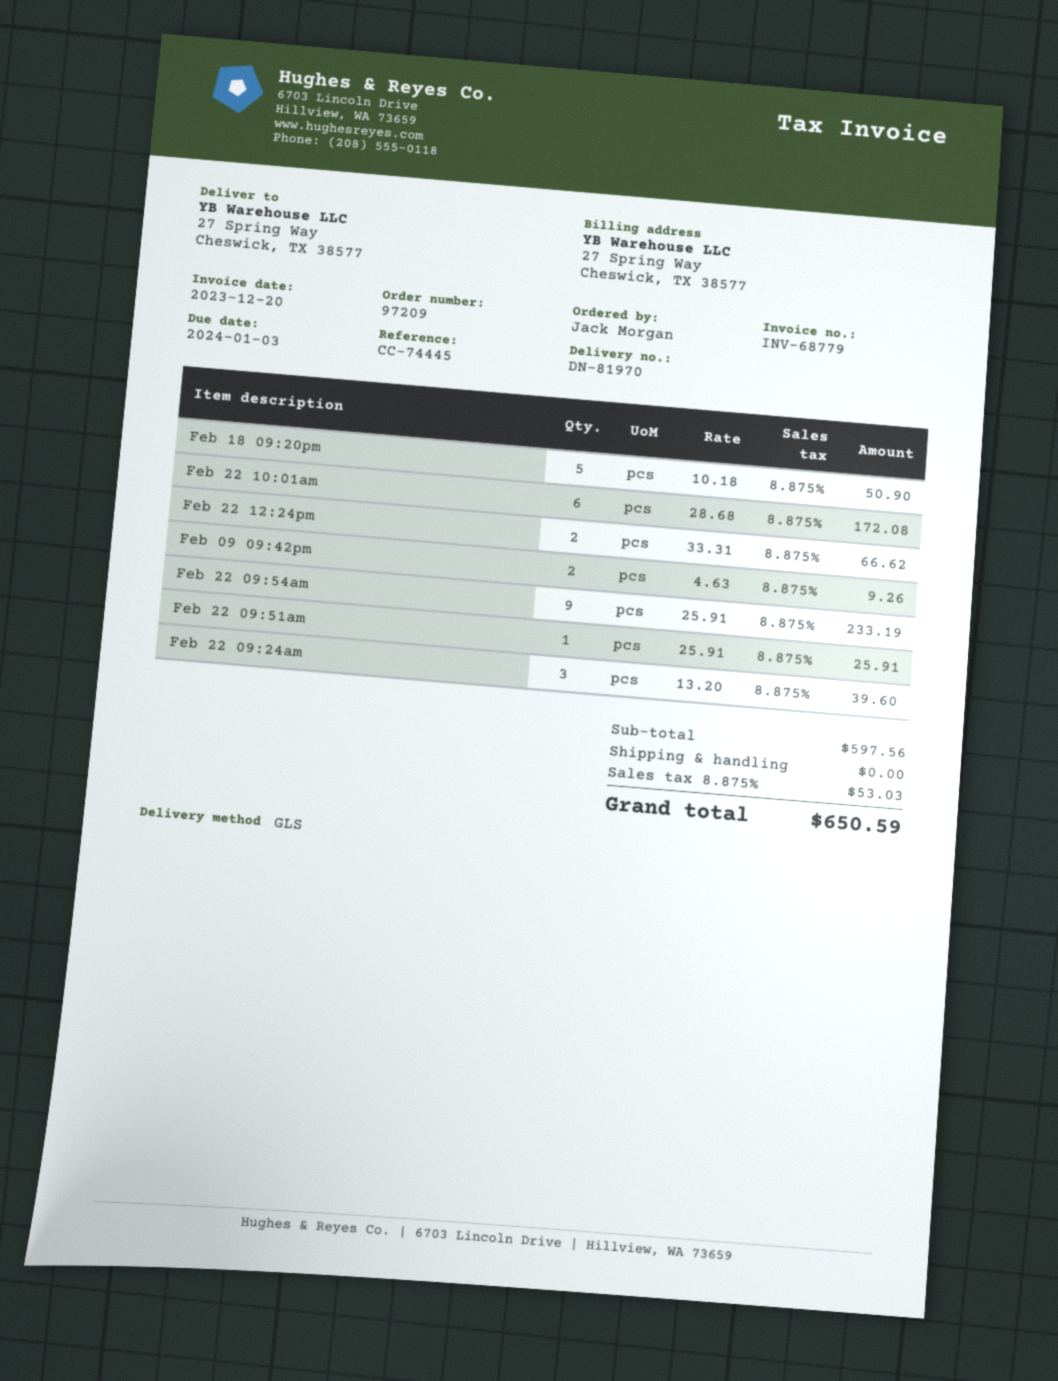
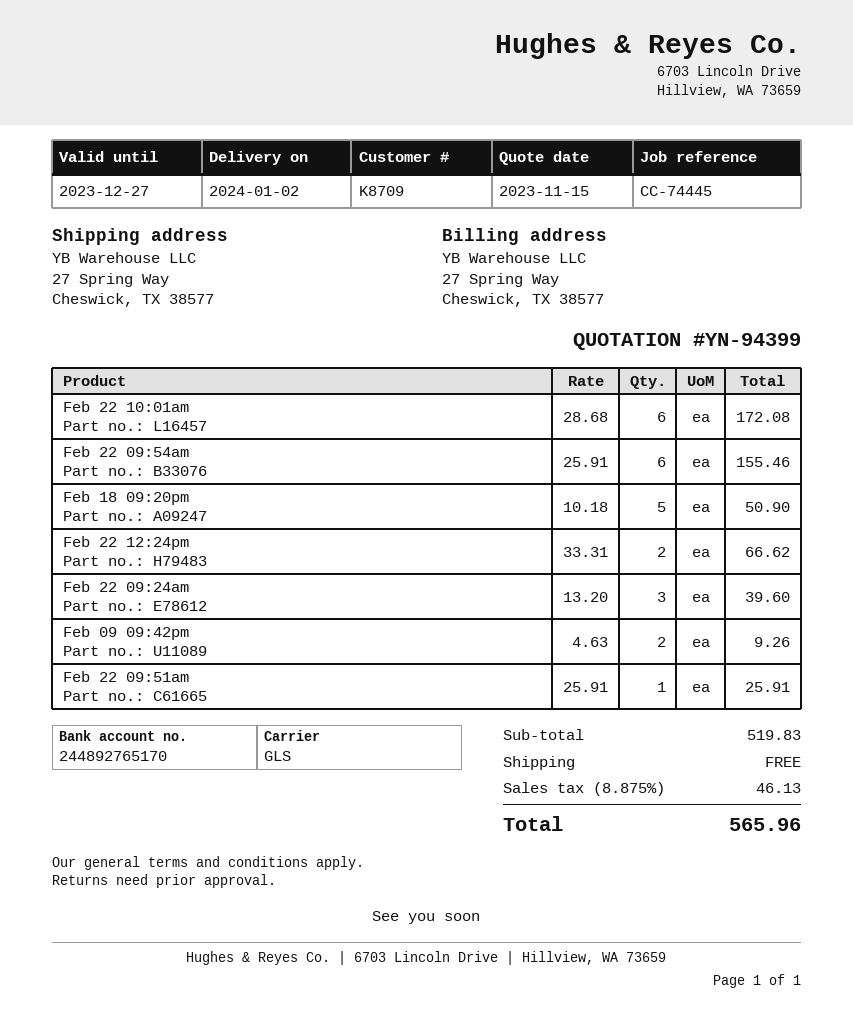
Feb 22 09:54am: 9 x 25.91 = 233.19 -> 6 x 25.91 = 155.46
subtotal: 597.56 -> 519.83
tax: 8.875% = 53.03 -> 8.875% = 46.13
total: 650.59 -> 565.96

